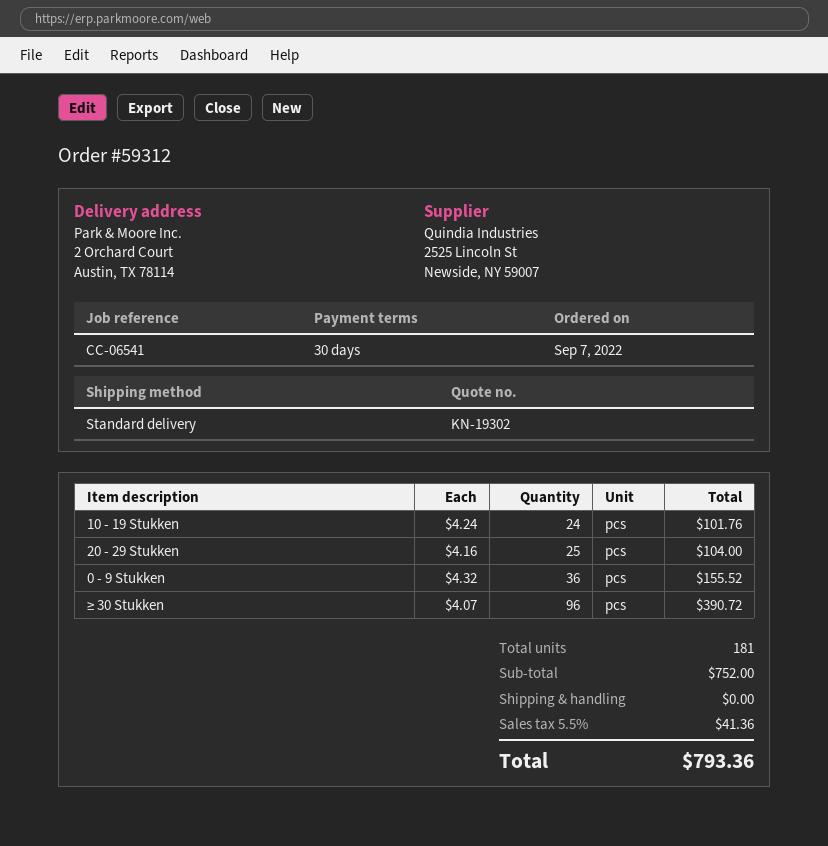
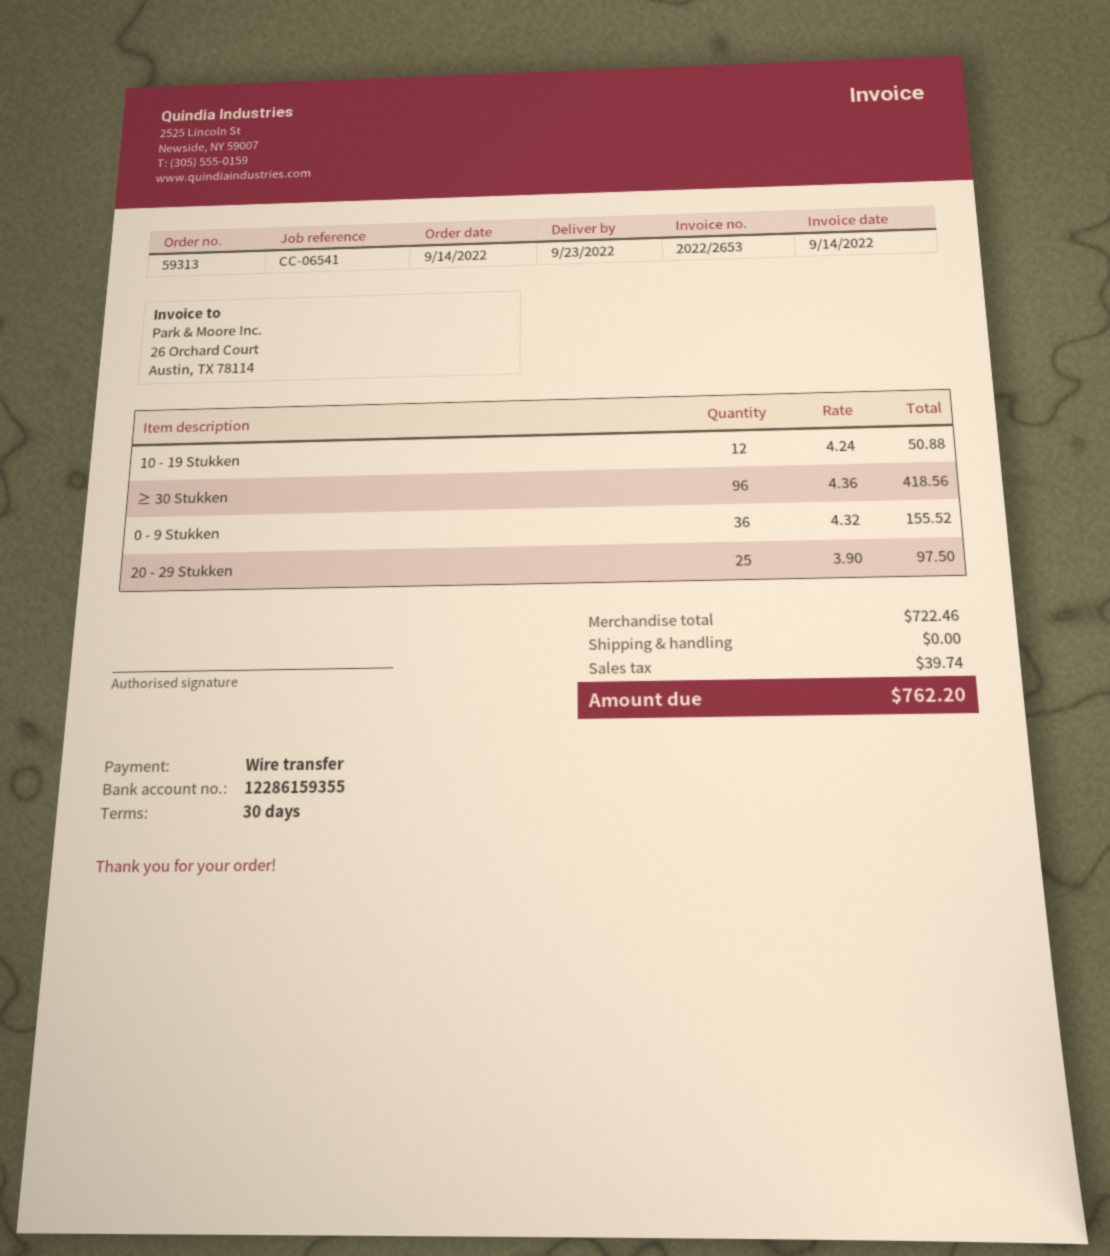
order number: 59312 -> 59313
order date: 2022-09-07 -> 2022-09-14
10 - 19 Stukken: 24 x 4.24 = 101.76 -> 12 x 4.24 = 50.88
20 - 29 Stukken: 25 x 4.16 = 104.00 -> 25 x 3.90 = 97.50
≥ 30 Stukken: 96 x 4.07 = 390.72 -> 96 x 4.36 = 418.56
subtotal: 752.00 -> 722.46
tax: 41.36 -> 39.74
total: 793.36 -> 762.20

